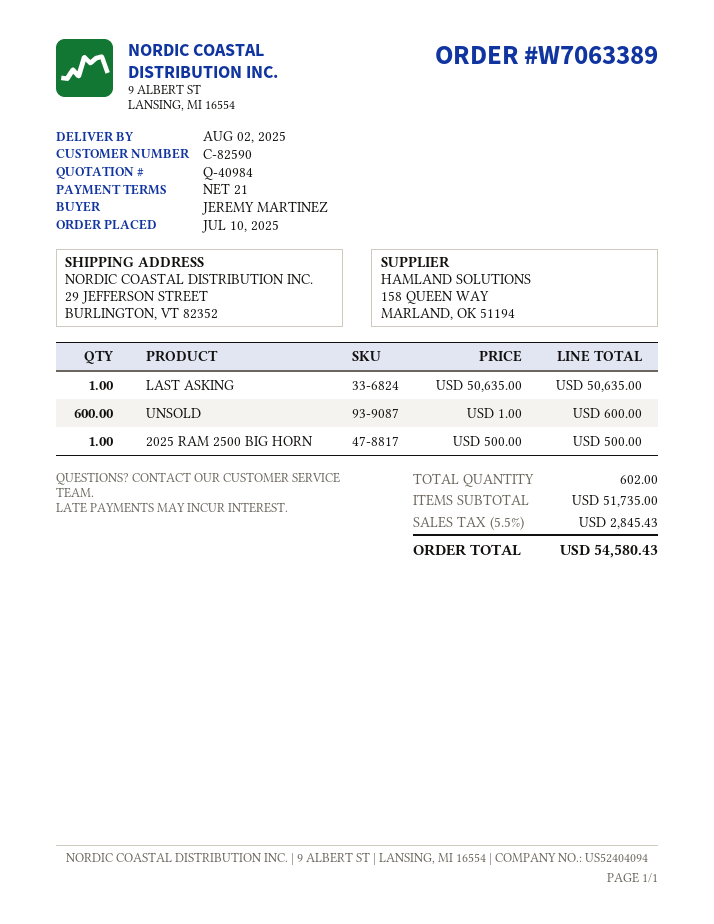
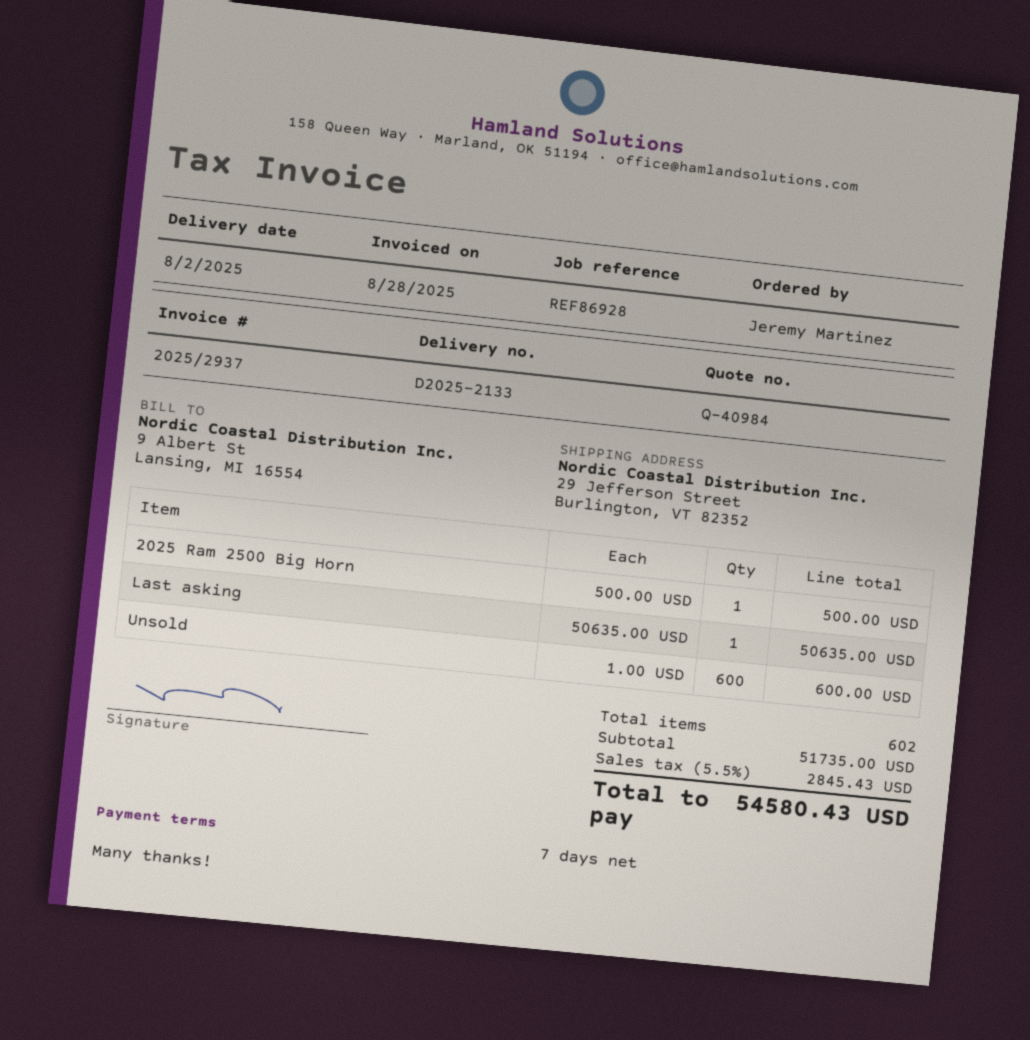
payment terms: 21 days -> 7 days

